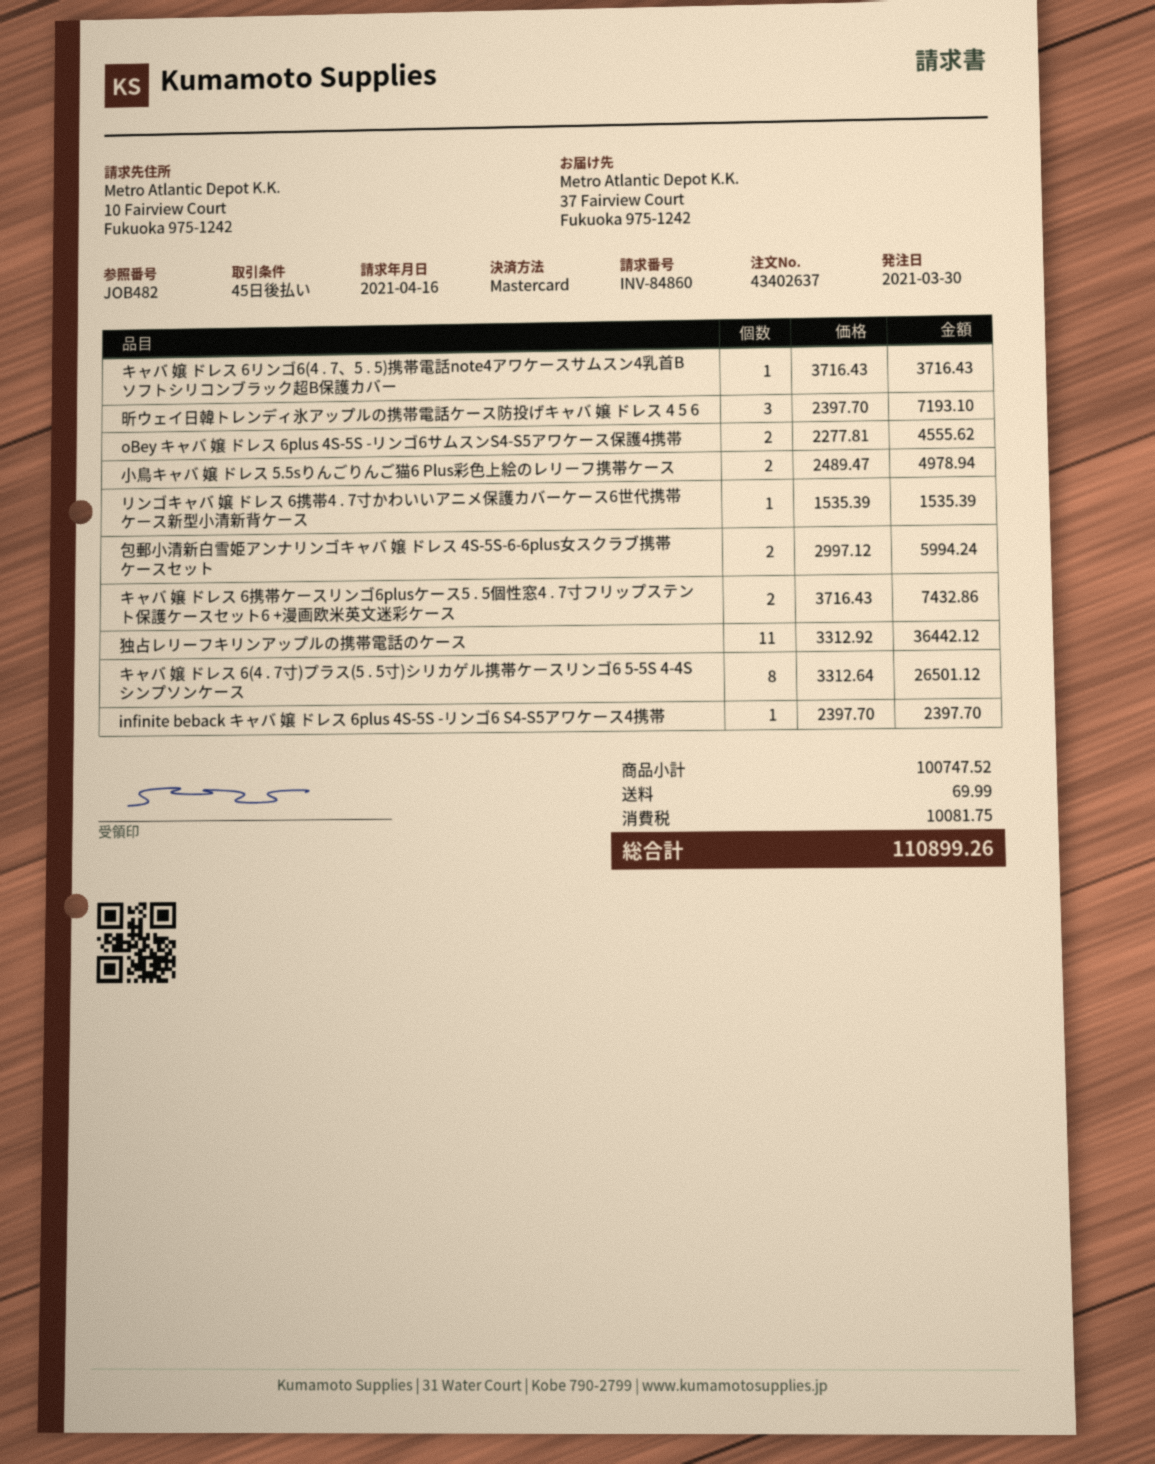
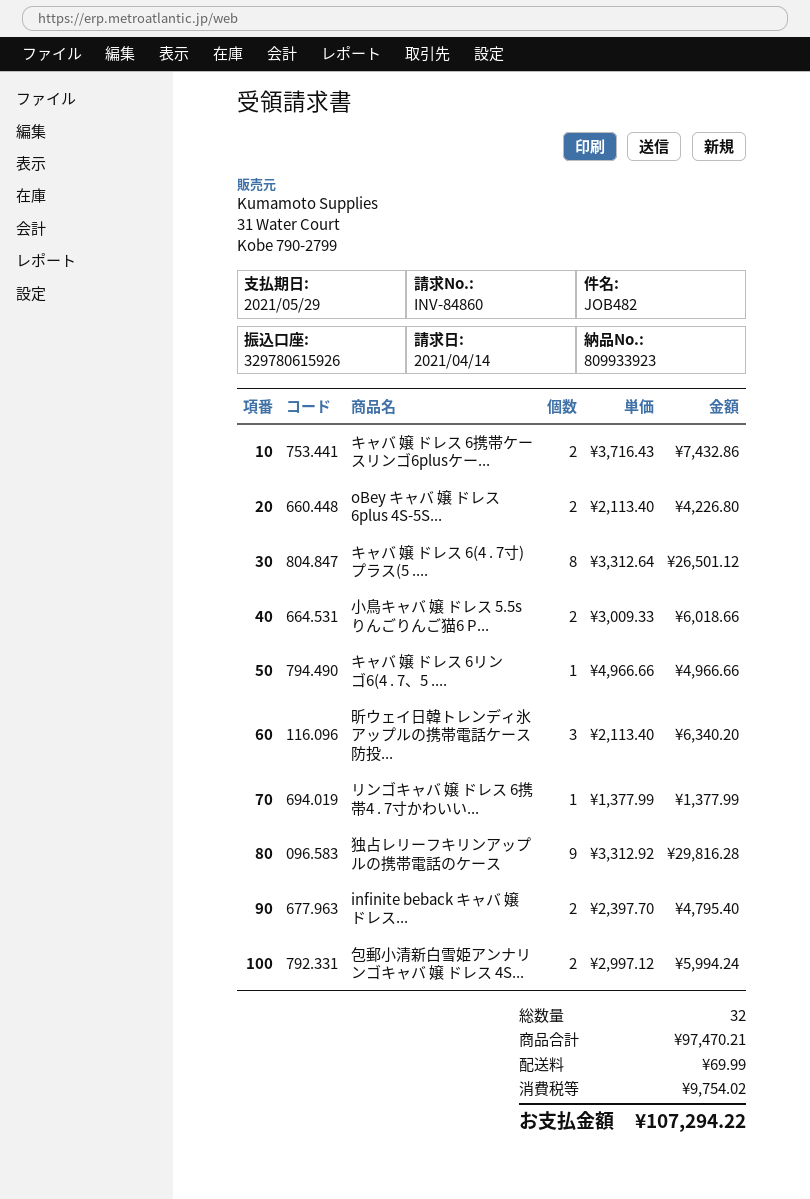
invoice date: 2021-04-16 -> 2021-04-14
キャバ 嬢 ドレス 6リンゴ6(4 . 7、5 . 5)携帯電話note4アワケースサムスン4乳首Bソフトシリコンブラック超B保護カバー: 1 x 3716.43 = 3716.43 -> 1 x 4966.66 = 4966.66
昕ウェイ日韓トレンディ氷アップルの携帯電話ケース防投げキャバ 嬢 ドレス 4 5 6: 3 x 2397.70 = 7193.10 -> 3 x 2113.40 = 6340.20
oBey キャバ 嬢 ドレス 6plus 4S-5S -リンゴ6サムスンS4-S5アワケース保護4携帯: 2 x 2277.81 = 4555.62 -> 2 x 2113.40 = 4226.80
小鳥キャバ 嬢 ドレス 5.5sりんごりんご猫6 Plus彩色上絵のレリーフ携帯ケース: 2 x 2489.47 = 4978.94 -> 2 x 3009.33 = 6018.66
リンゴキャバ 嬢 ドレス 6携帯4 . 7寸かわいいアニメ保護カバーケース6世代携帯ケース新型小清新背ケース: 1 x 1535.39 = 1535.39 -> 1 x 1377.99 = 1377.99
独占レリーフキリンアップルの携帯電話のケース: 11 x 3312.92 = 36442.12 -> 9 x 3312.92 = 29816.28
infinite beback キャバ 嬢 ドレス 6plus 4S-5S -リンゴ6 S4-S5アワケース4携帯: 1 x 2397.70 = 2397.70 -> 2 x 2397.70 = 4795.40
subtotal: 100747.52 -> 97470.21
tax: 10081.75 -> 9754.02
total: 110899.26 -> 107294.22

